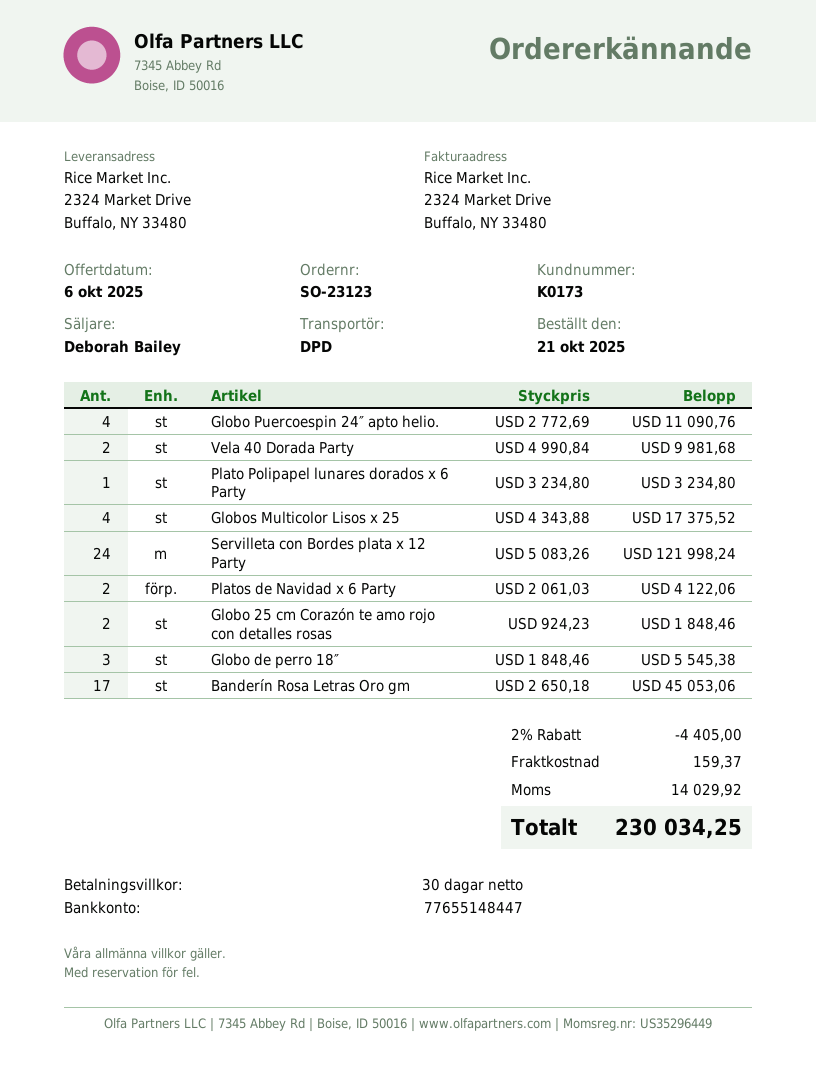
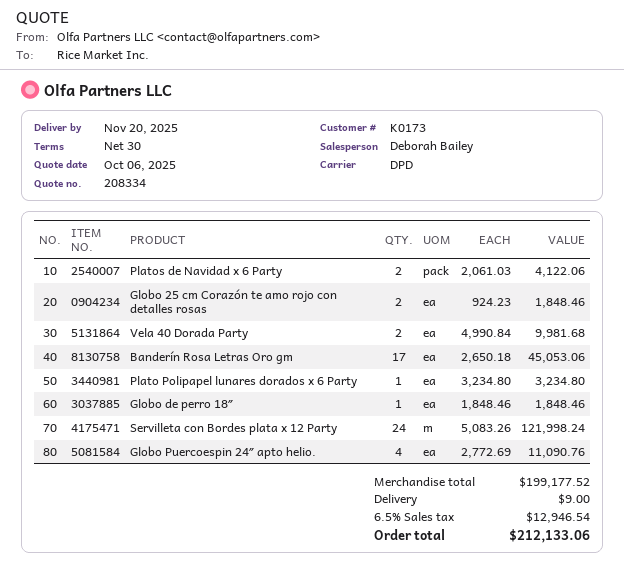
Globos Multicolor Lisos x 25: 4 x 4343.88 = 17375.52 -> none
Globo de perro 18″: 3 x 1848.46 = 5545.38 -> 1 x 1848.46 = 1848.46
discount: 2% = 4405.00 -> none
shipping: 159.37 -> 9.00
tax: 14029.92 -> 12946.54
total: 230034.25 -> 212133.06

